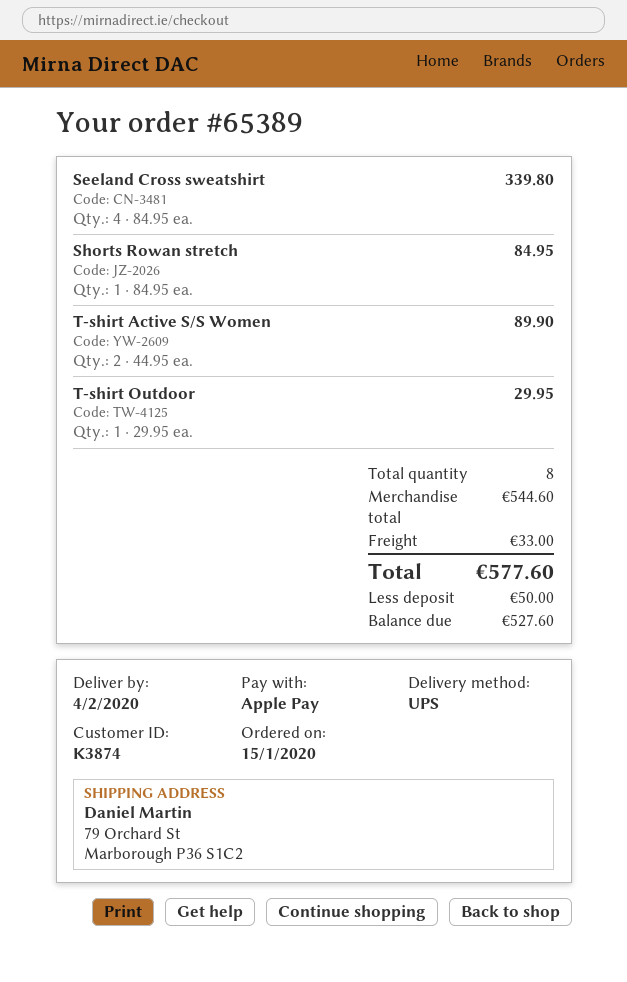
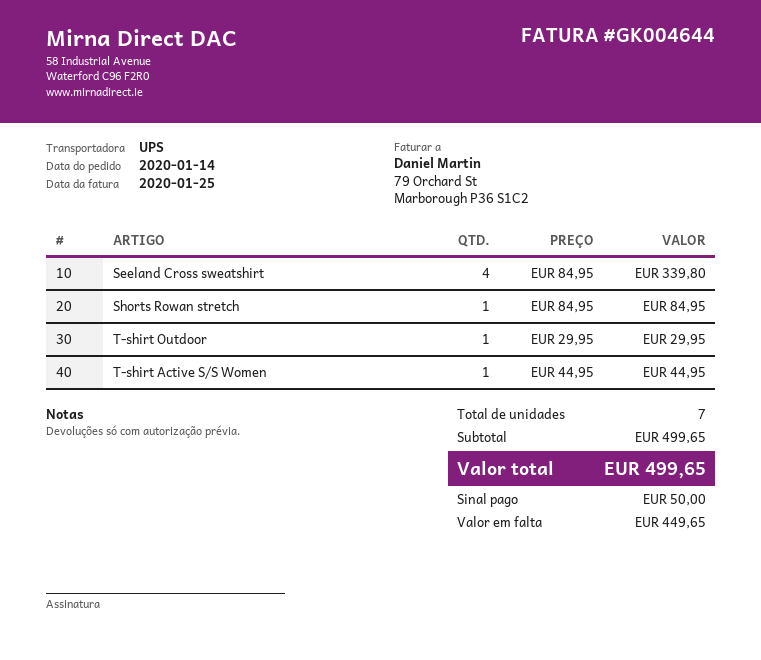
order date: 2020-01-15 -> 2020-01-14
T-shirt Active S/S Women: 2 x 44.95 = 89.90 -> 1 x 44.95 = 44.95
total quantity: 8 -> 7
subtotal: 544.60 -> 499.65
shipping: 33.00 -> none
total: 577.60 -> 499.65
balance: 527.60 -> 449.65

